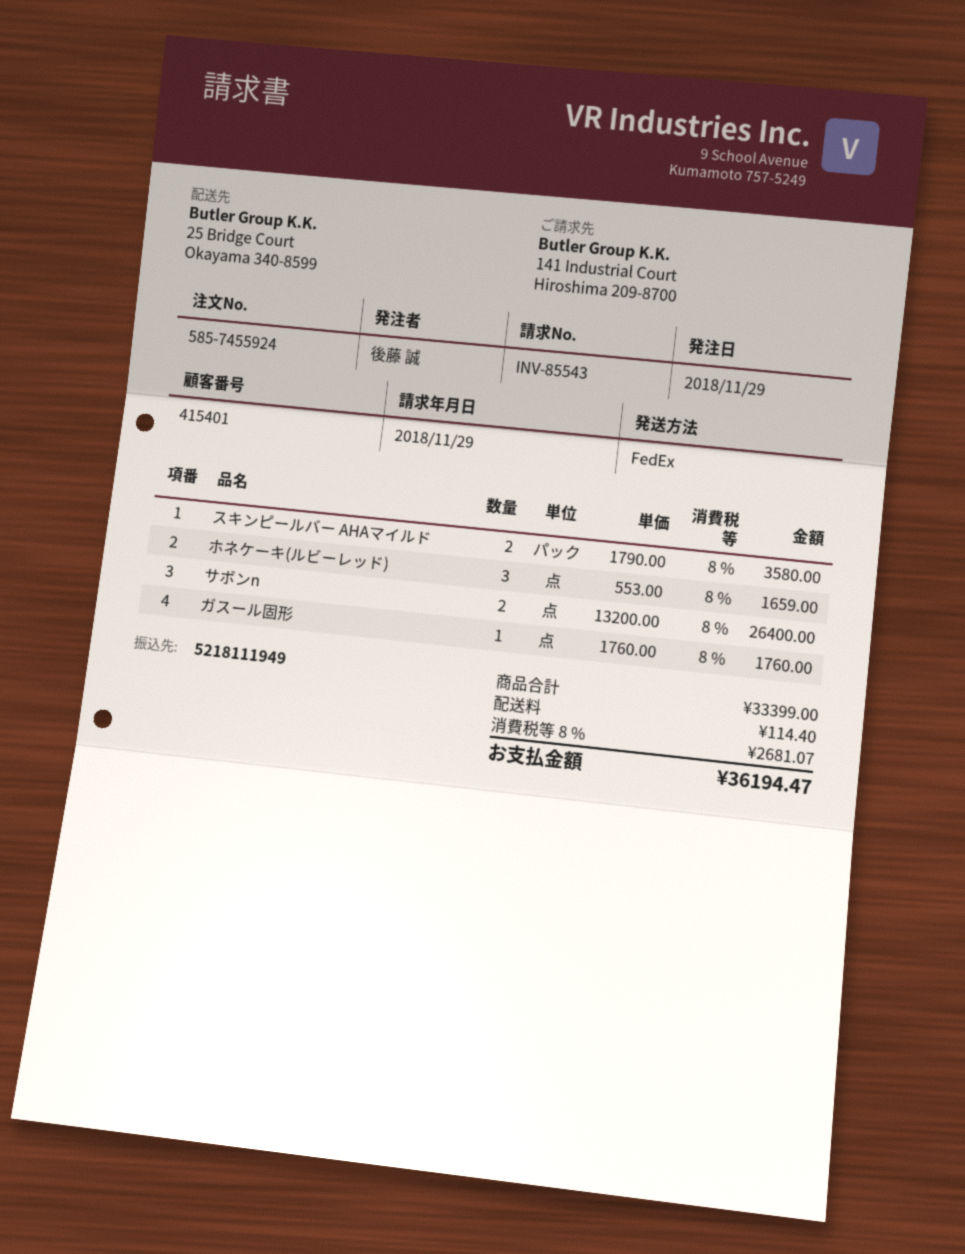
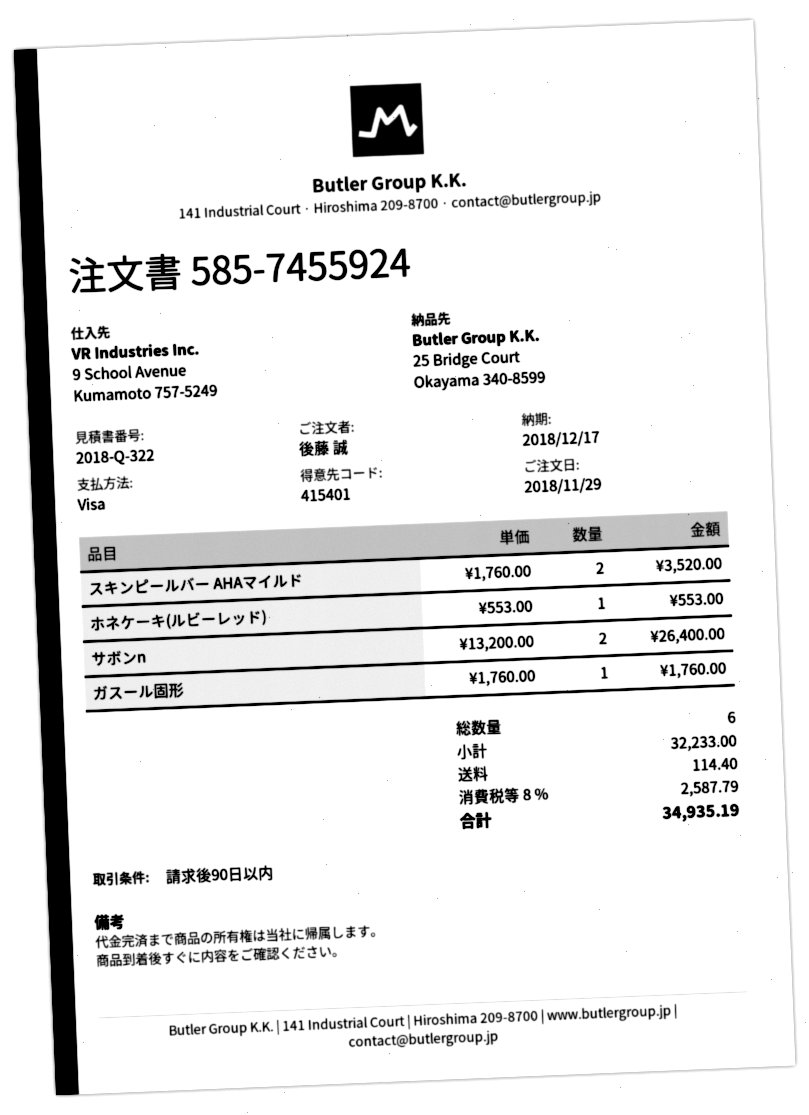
スキンピールバー AHAマイルド: 2 x 1790.00 = 3580.00 -> 2 x 1760.00 = 3520.00
ホネケーキ(ルビーレッド): 3 x 553.00 = 1659.00 -> 1 x 553.00 = 553.00
subtotal: 33399.00 -> 32233.00
tax: 8% = 2681.07 -> 8% = 2587.79
total: 36194.47 -> 34935.19

